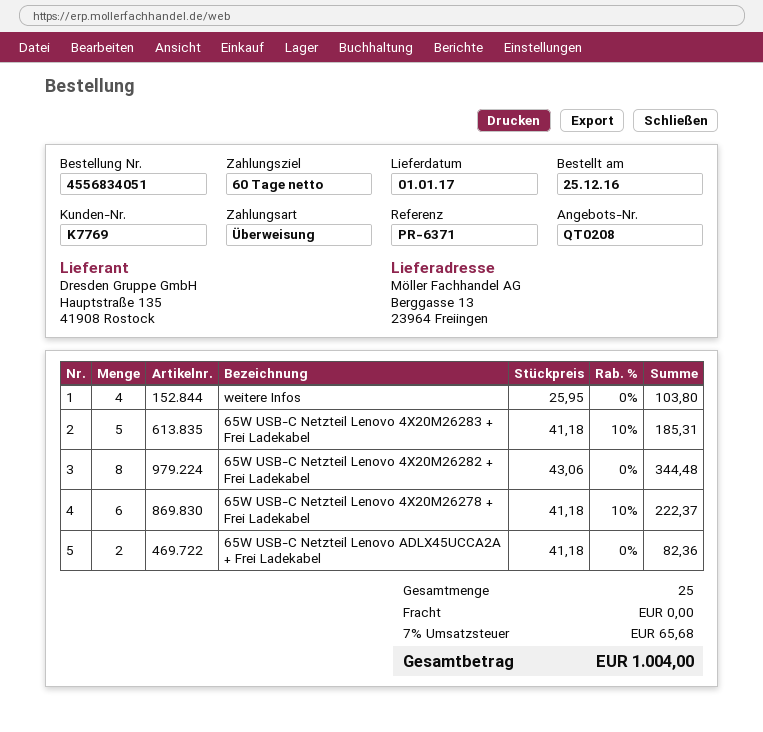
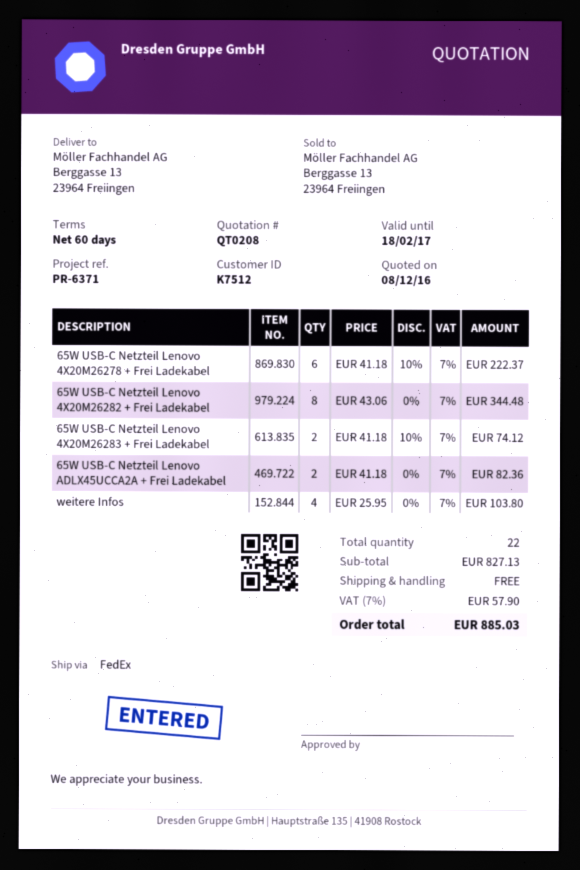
customer number: K7769 -> K7512
65W USB-C Netzteil Lenovo 4X20M26283 + Frei Ladekabel: 5 x 41.18 - 10% = 185.31 -> 2 x 41.18 - 10% = 74.12
total quantity: 25 -> 22
tax: 7% = 65.68 -> 7% = 57.90
total: 1004.00 -> 885.03

